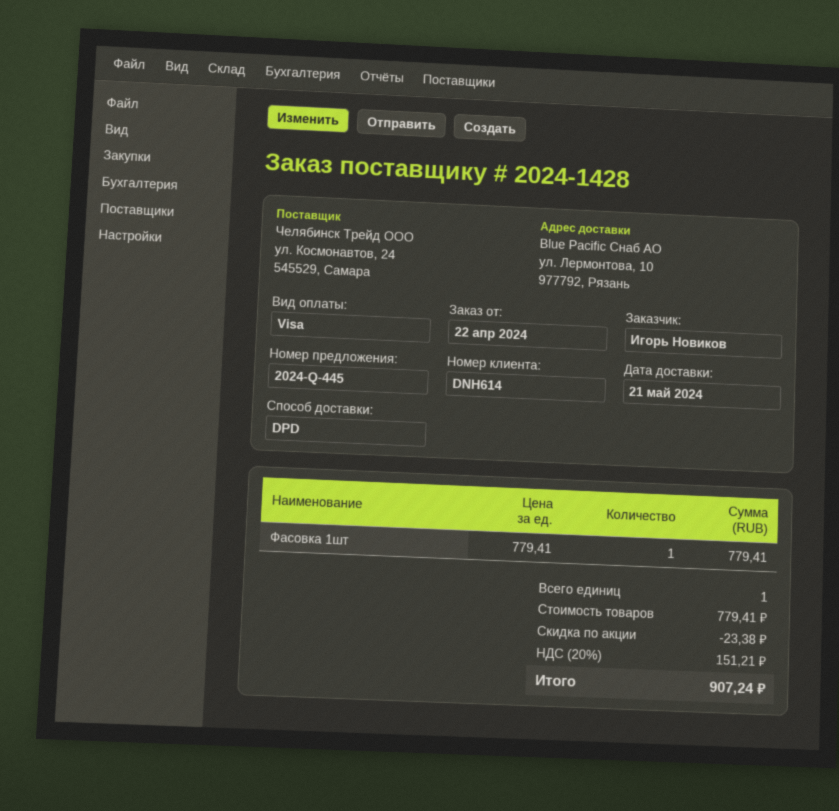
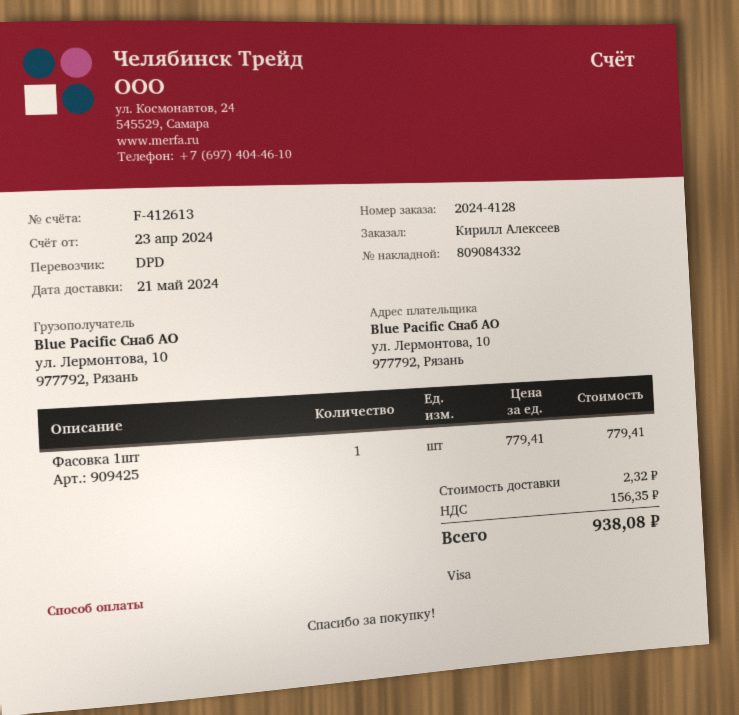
order number: 2024-1428 -> 2024-4128
ordered by: Игорь Новиков -> Кирилл Алексеев
discount: 23.38 -> none
shipping: none -> 2.32
tax: 151.21 -> 156.35
total: 907.24 -> 938.08

